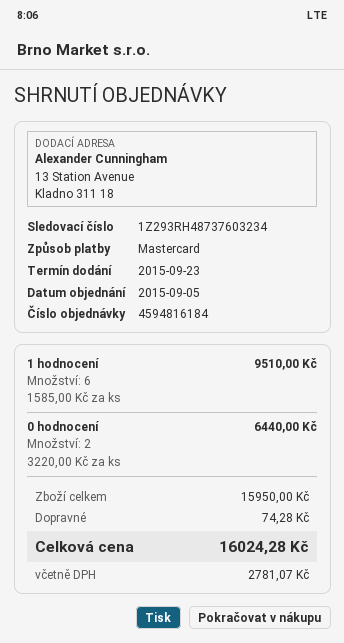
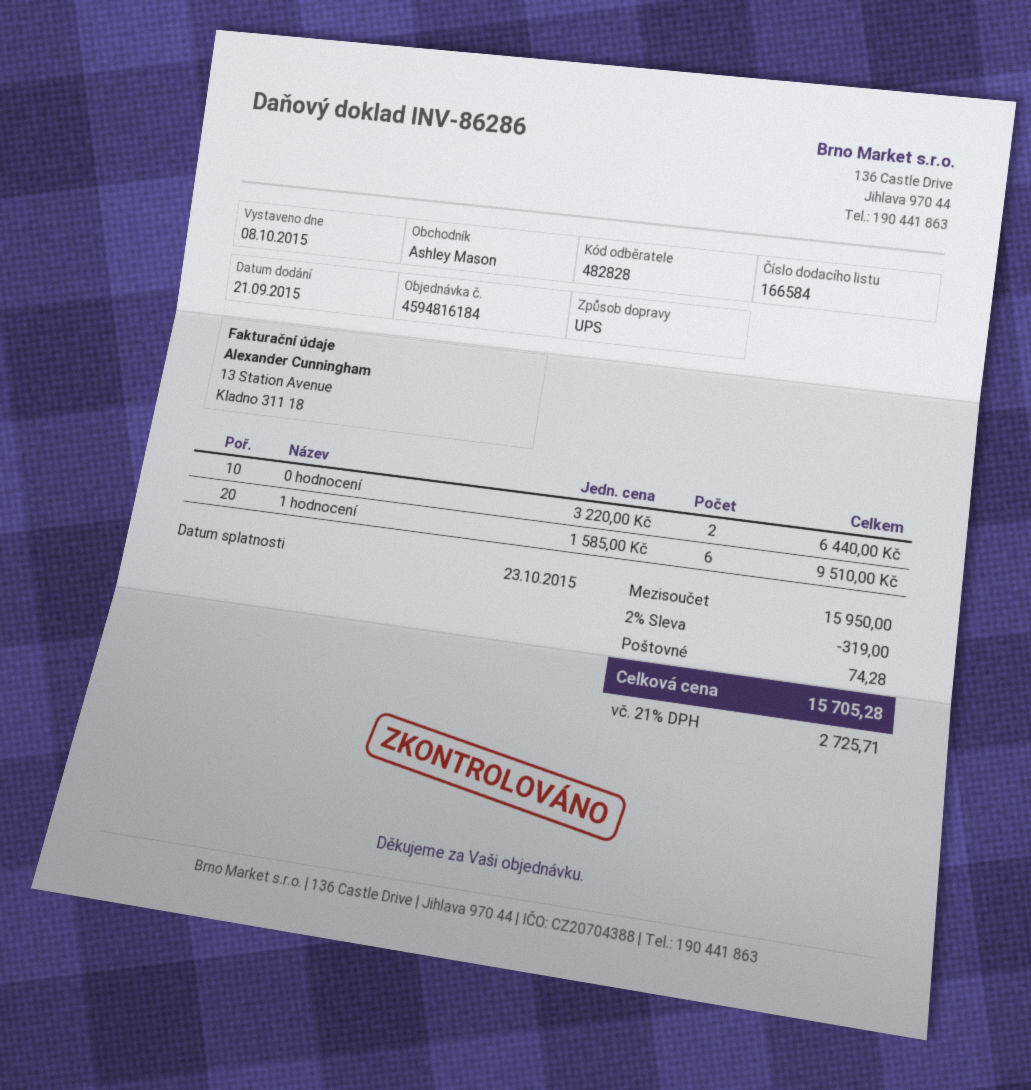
delivery date: 2015-09-23 -> 2015-09-21
discount: none -> 2% = 319.00
tax: 2781.07 -> 2725.71
total: 16024.28 -> 15705.28

